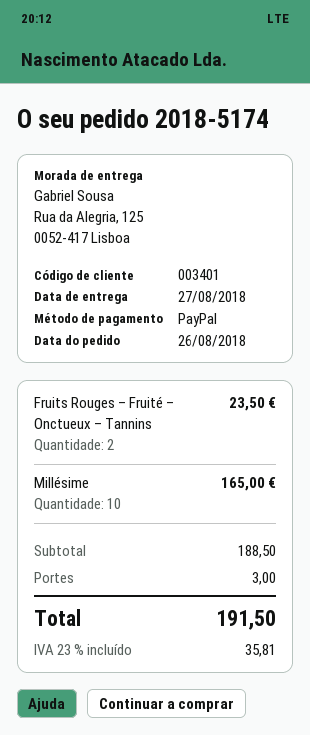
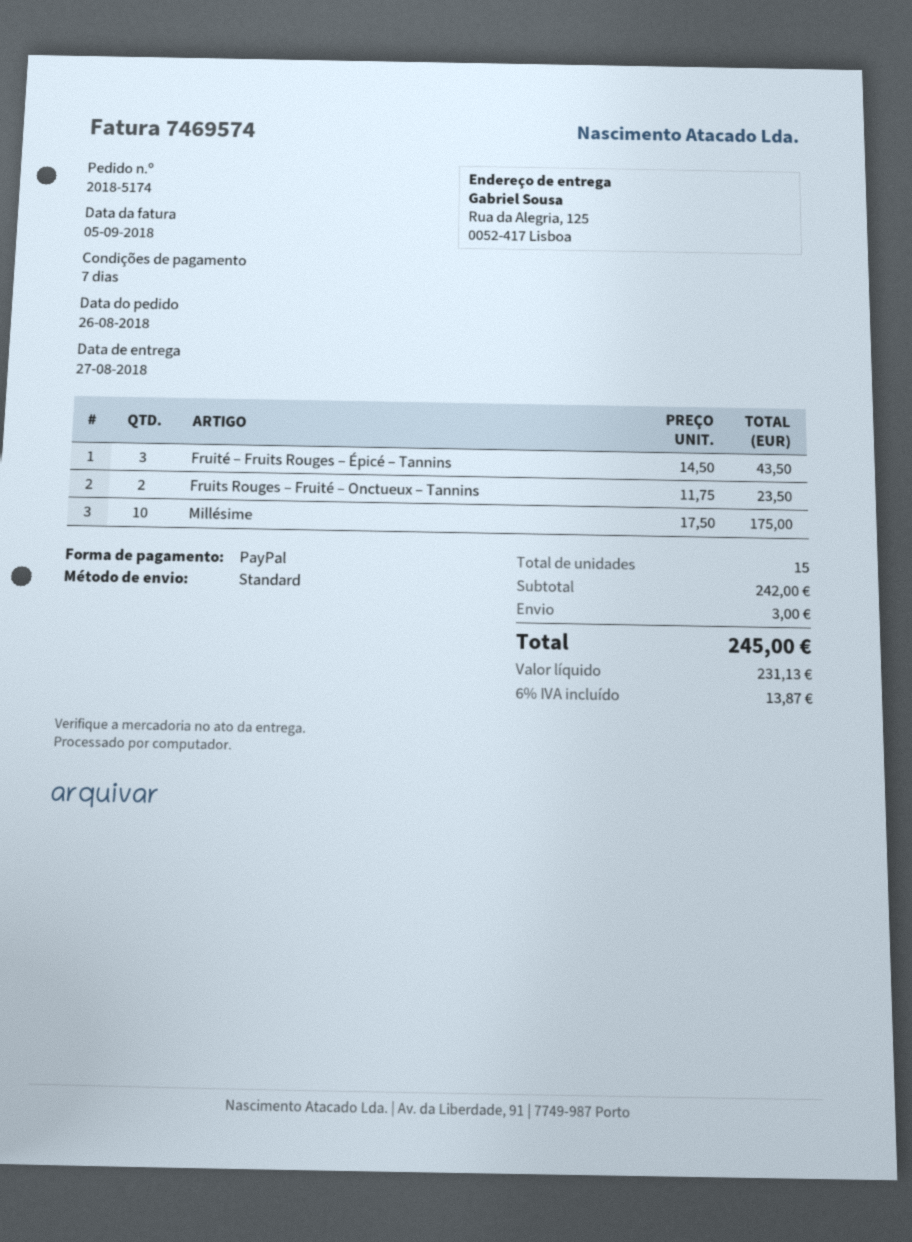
Millésime: 10 for 165.00 -> 10 for 175.00
Fruité – Fruits Rouges – Épicé – Tannins: none -> 3 for 43.50
subtotal: 188.50 -> 242.00
tax: 23% = 35.81 -> 6% = 13.87
total: 191.50 -> 245.00

